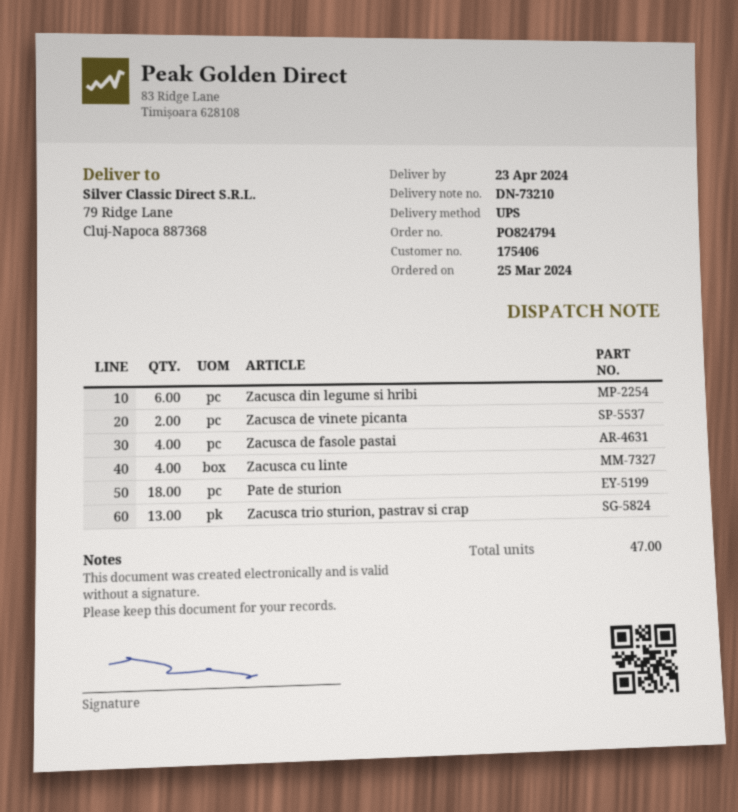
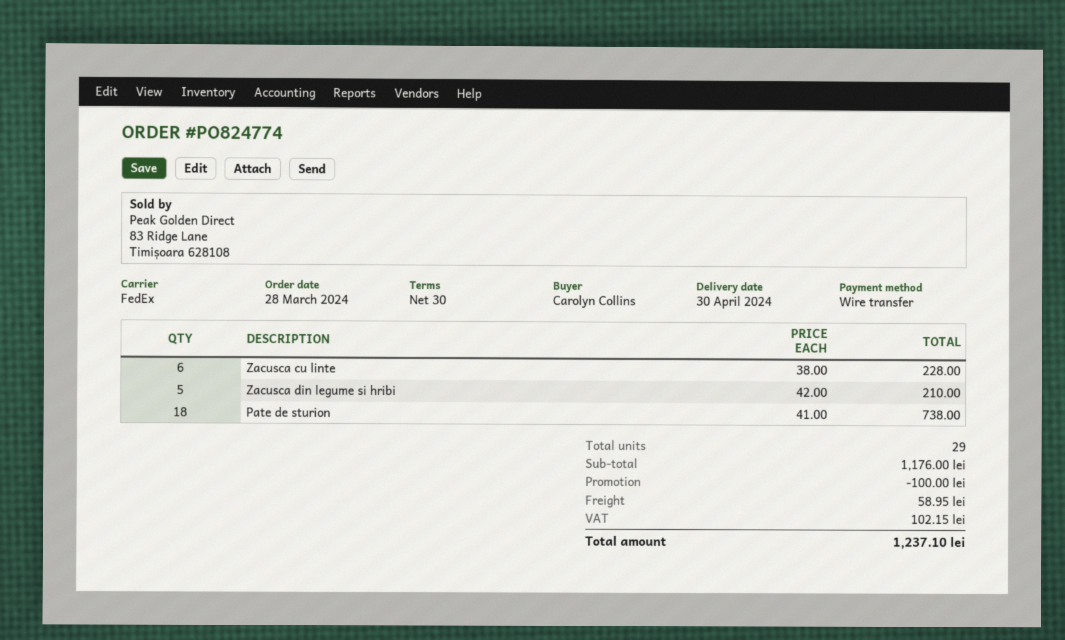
order number: PO824794 -> PO824774
order date: 2024-03-25 -> 2024-03-28
delivery date: 2024-04-23 -> 2024-04-30
shipping method: UPS -> FedEx
Zacusca din legume si hribi: 6 -> 5
Zacusca de vinete picanta: 2 -> none
Zacusca de fasole pastai: 4 -> none
Zacusca cu linte: 4 -> 6
Zacusca trio sturion, pastrav si crap: 13 -> none
total quantity: 47 -> 29

